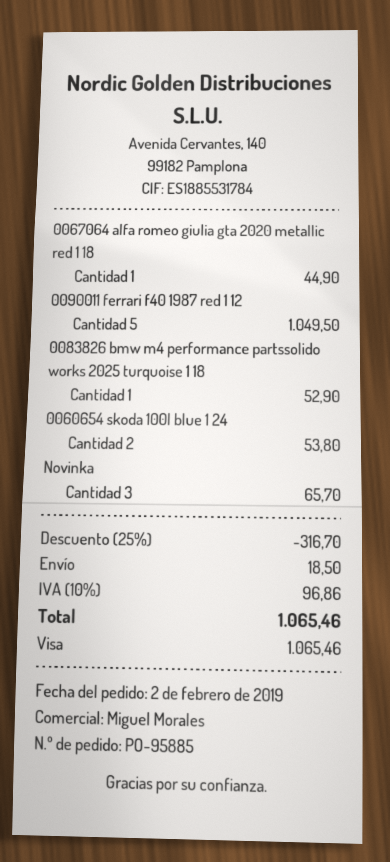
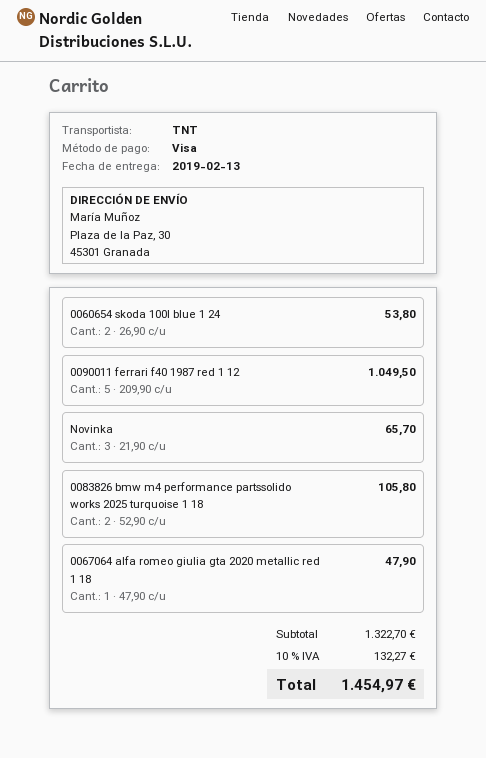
0067064 alfa romeo giulia gta 2020 metallic red 1 18: 1 for 44.90 -> 1 for 47.90
0083826 bmw m4 performance partssolido works 2025 turquoise 1 18: 1 for 52.90 -> 2 for 105.80
discount: 25% = 316.70 -> none
shipping: 18.50 -> none
tax: 10% = 96.86 -> 10% = 132.27
total: 1065.46 -> 1454.97

